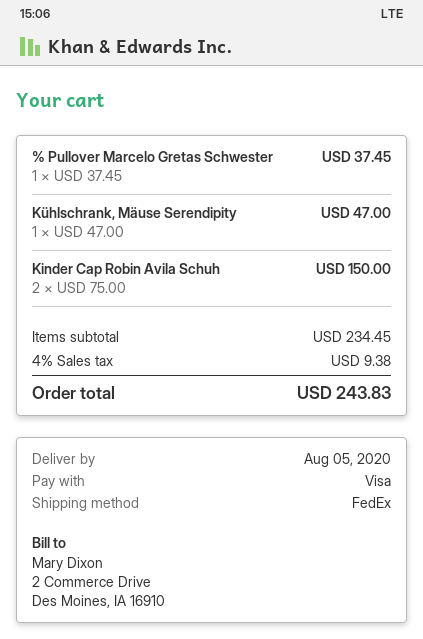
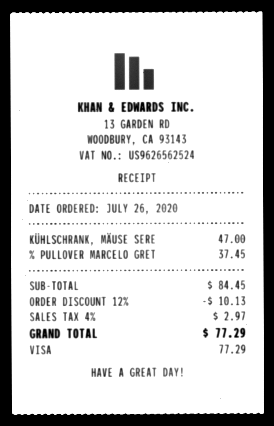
Kinder Cap Robin Avila Schuh: 2 x 75.00 = 150.00 -> none
subtotal: 234.45 -> 84.45
discount: none -> 12% = 10.13
tax: 4% = 9.38 -> 4% = 2.97
total: 243.83 -> 77.29

